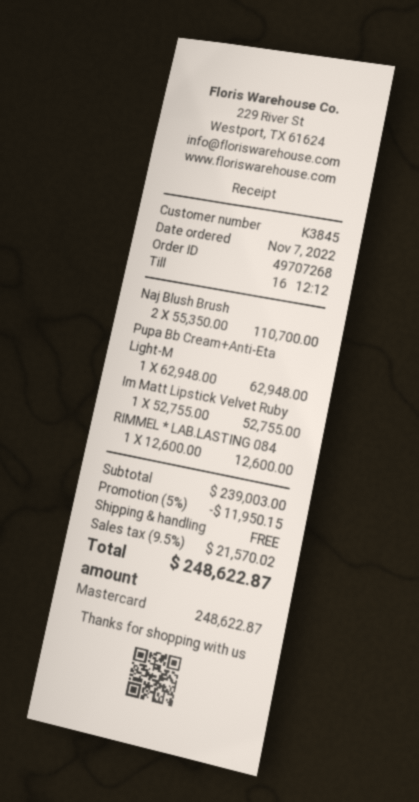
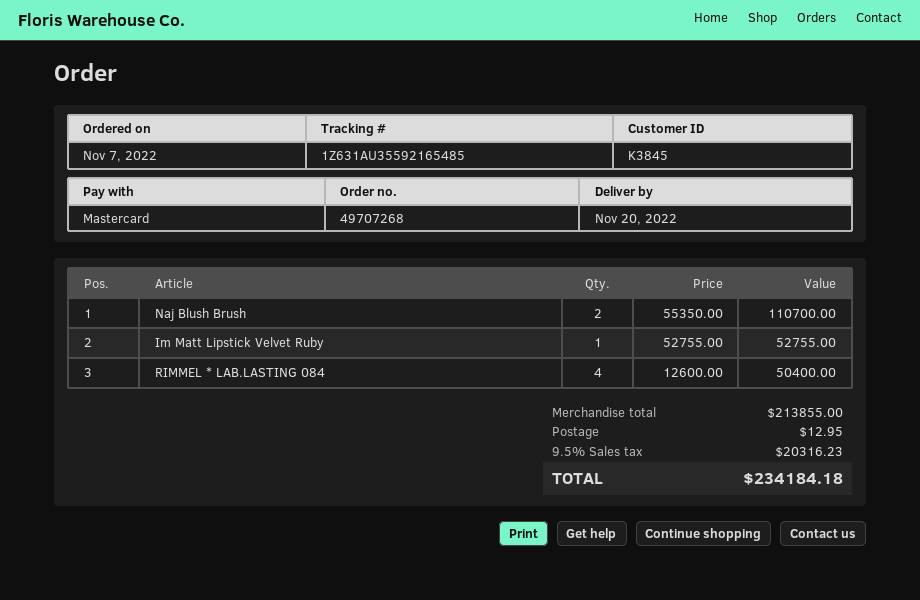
Pupa Bb Cream+Anti-Eta Light-M: 1 x 62948.00 = 62948.00 -> none
RIMMEL * LAB.LASTING 084: 1 x 12600.00 = 12600.00 -> 4 x 12600.00 = 50400.00
subtotal: 239003.00 -> 213855.00
discount: 5% = 11950.15 -> none
shipping: 0.00 -> 12.95
tax: 9.5% = 21570.02 -> 9.5% = 20316.23
total: 248622.87 -> 234184.18

